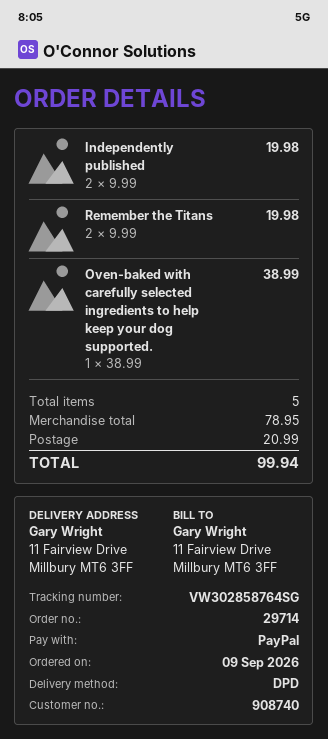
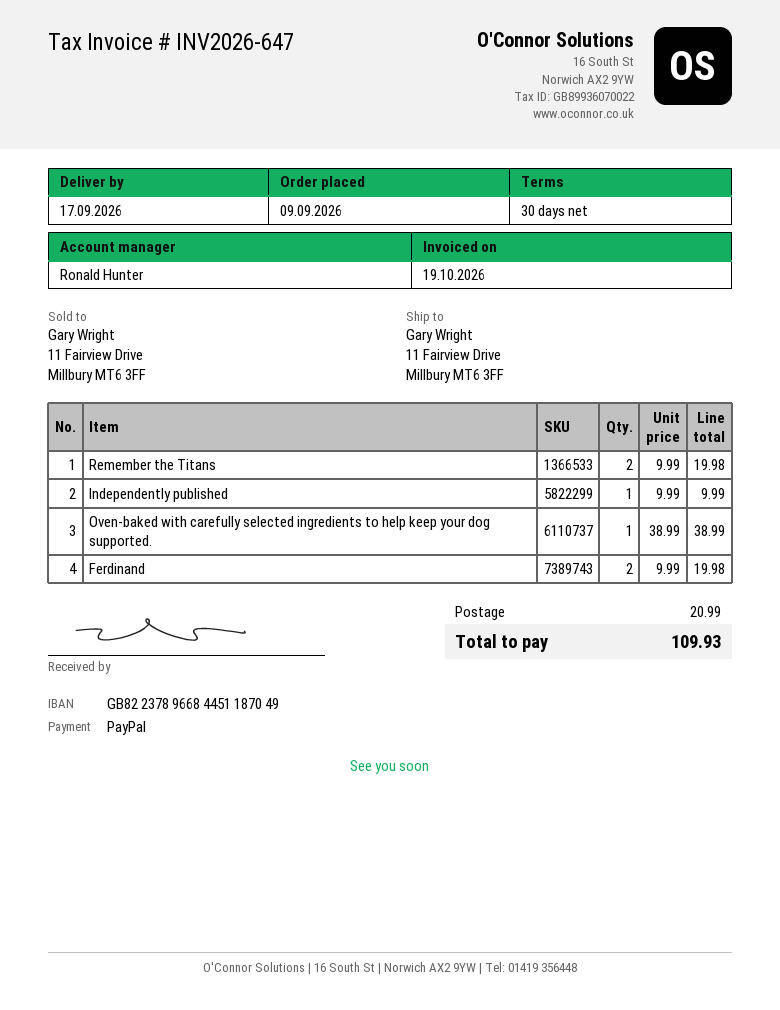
Independently published: 2 x 9.99 = 19.98 -> 1 x 9.99 = 9.99
Ferdinand: none -> 2 x 9.99 = 19.98
total: 99.94 -> 109.93

